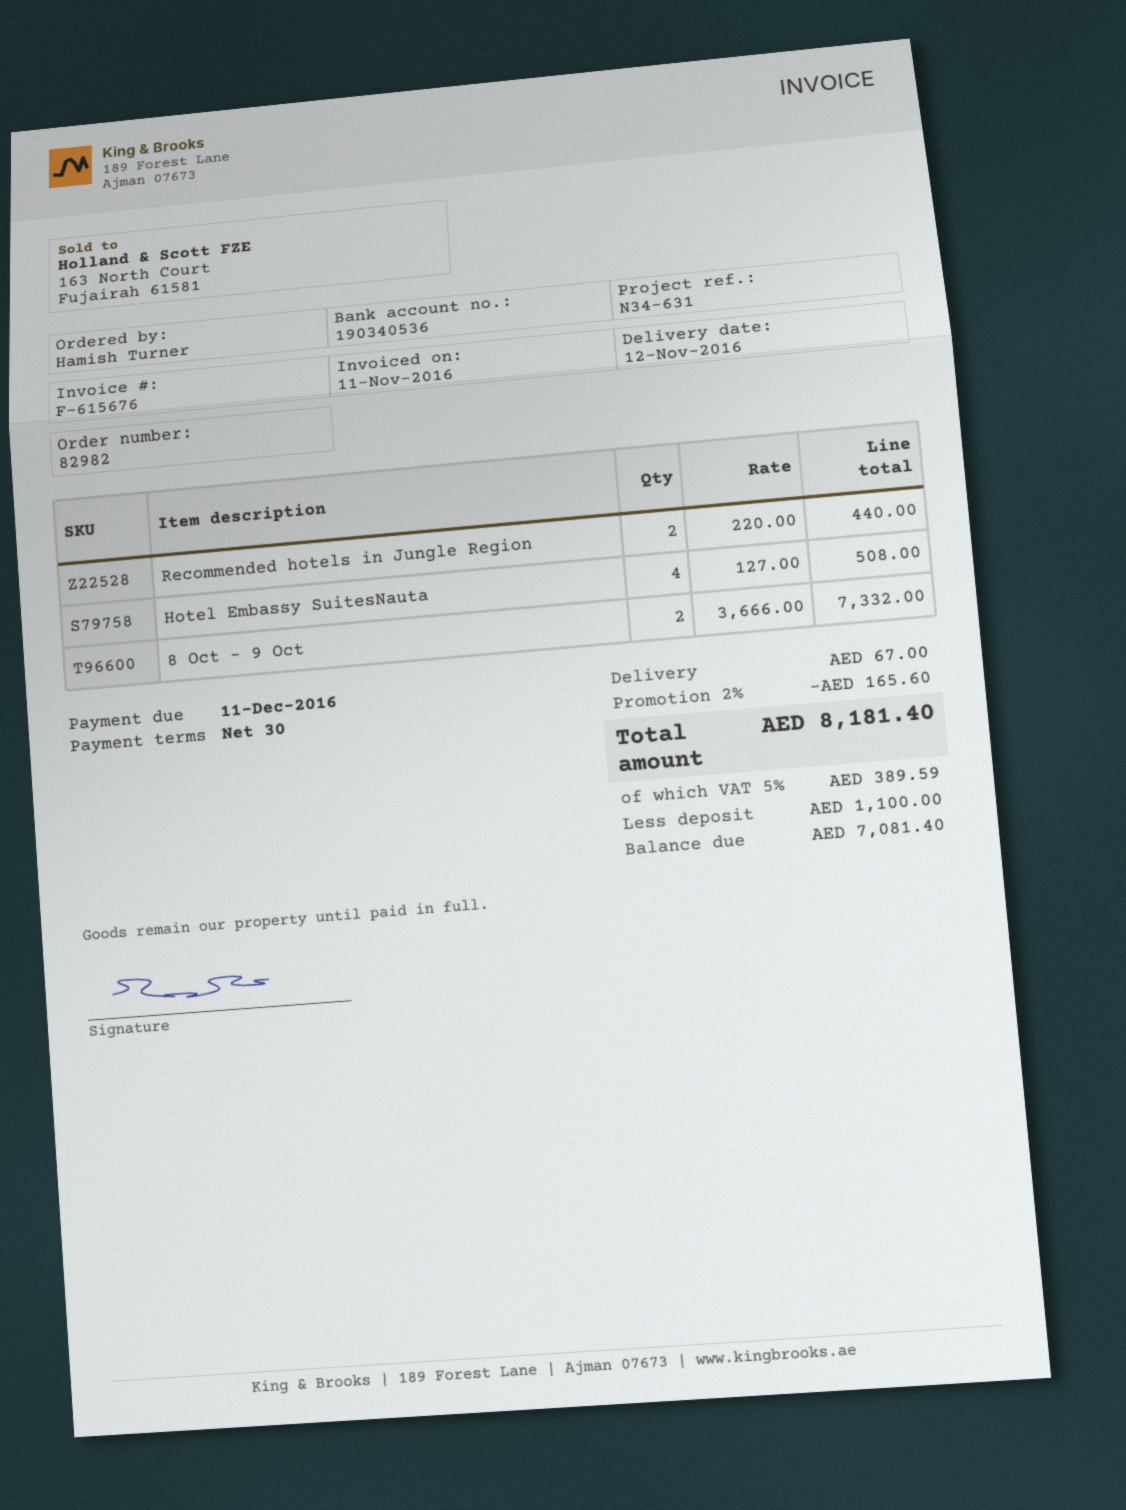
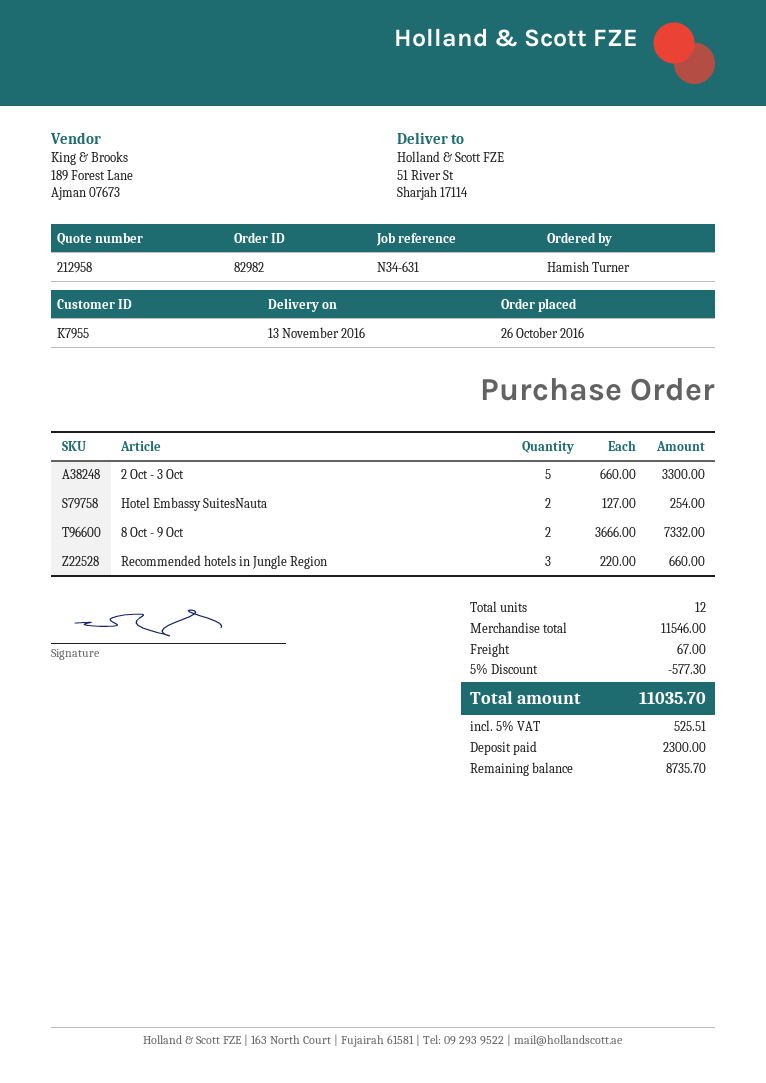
delivery date: 2016-11-12 -> 2016-11-13
Recommended hotels in Jungle Region: 2 x 220.00 = 440.00 -> 3 x 220.00 = 660.00
Hotel Embassy SuitesNauta: 4 x 127.00 = 508.00 -> 2 x 127.00 = 254.00
2 Oct - 3 Oct: none -> 5 x 660.00 = 3300.00
discount: 2% = 165.60 -> 5% = 577.30
tax: 5% = 389.59 -> 5% = 525.51
total: 8181.40 -> 11035.70
deposit: 1100.00 -> 2300.00
balance: 7081.40 -> 8735.70

